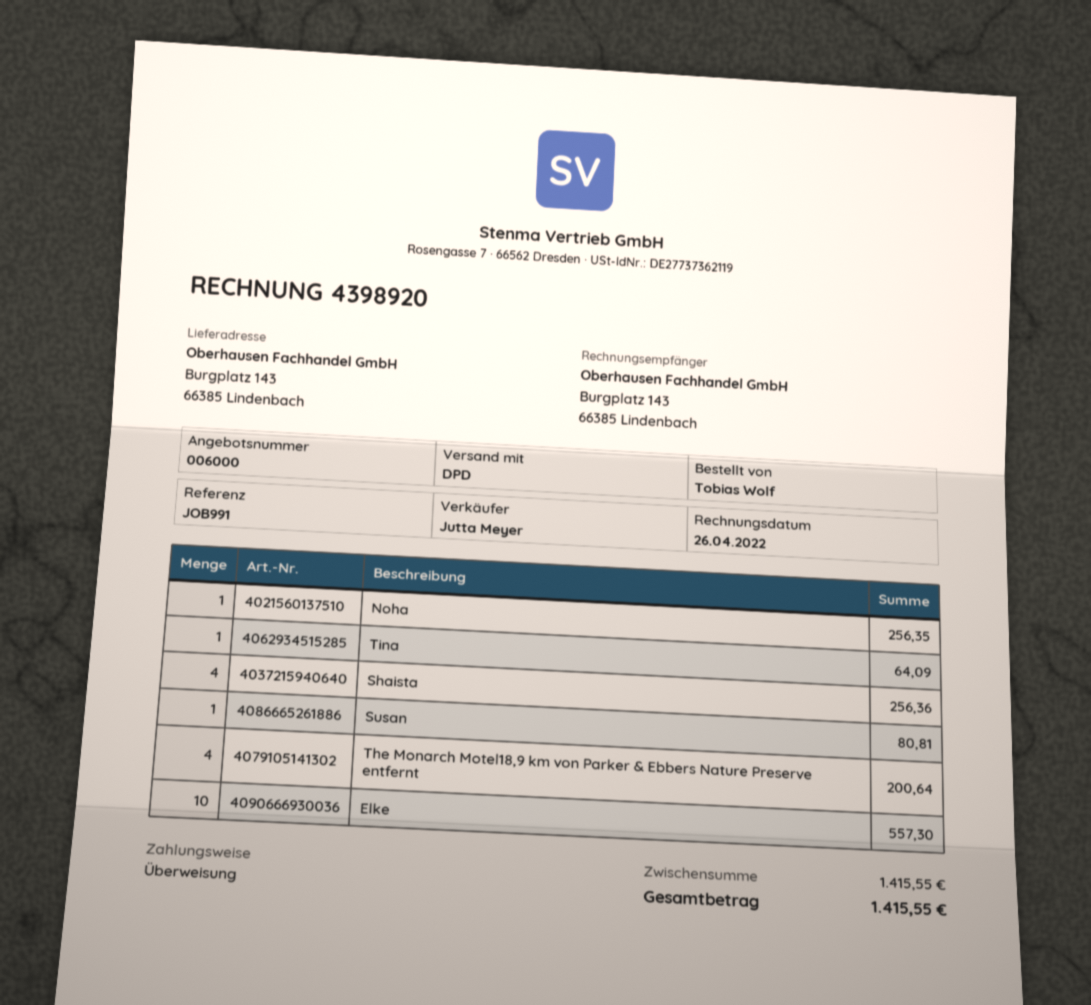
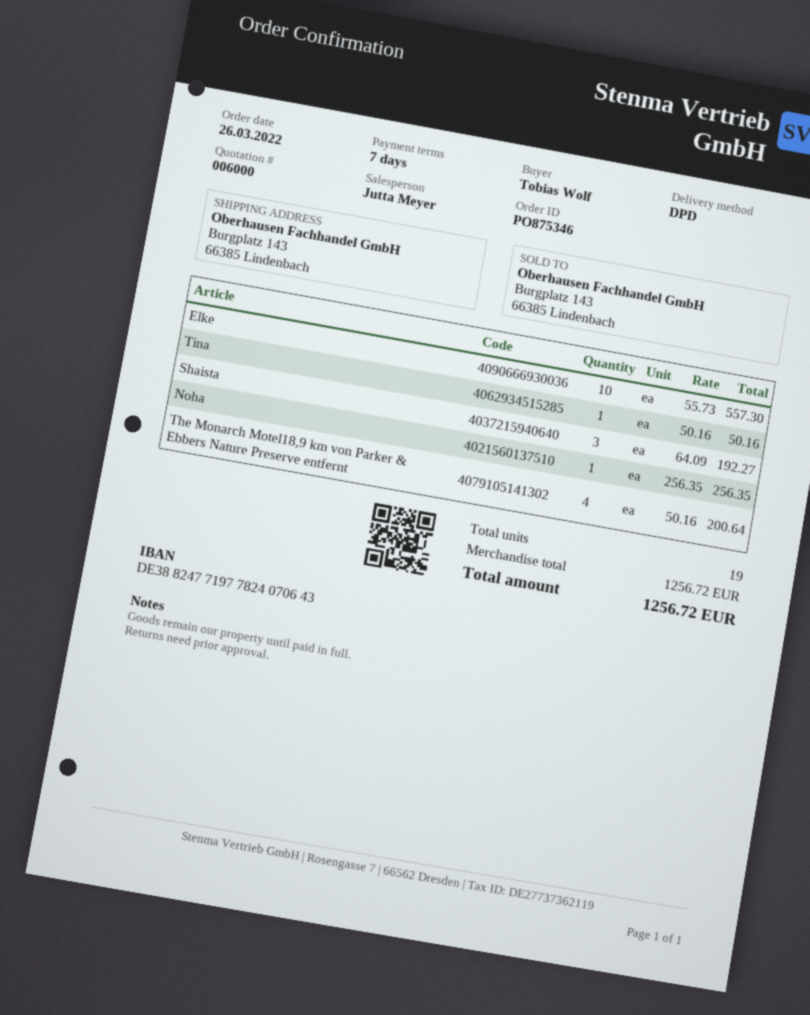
Tina: 1 for 64.09 -> 1 for 50.16
Shaista: 4 for 256.36 -> 3 for 192.27
Susan: 1 for 80.81 -> none
subtotal: 1415.55 -> 1256.72
total: 1415.55 -> 1256.72

